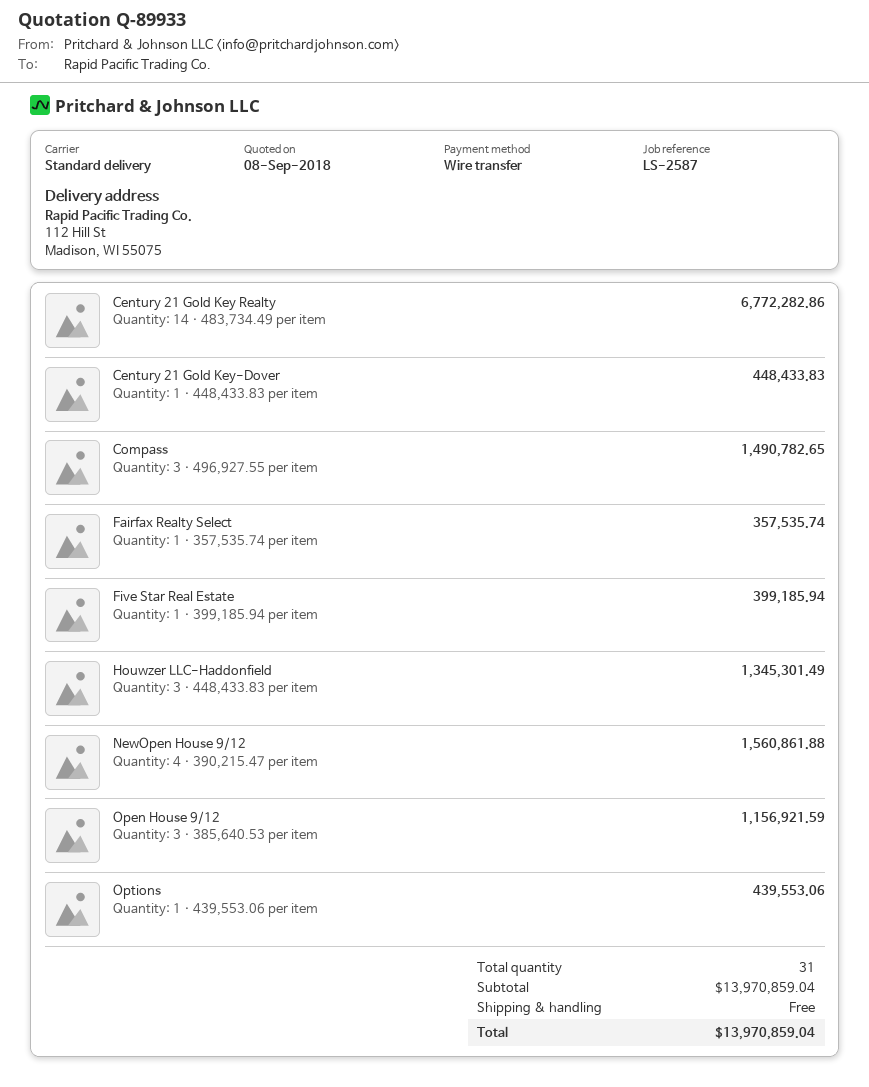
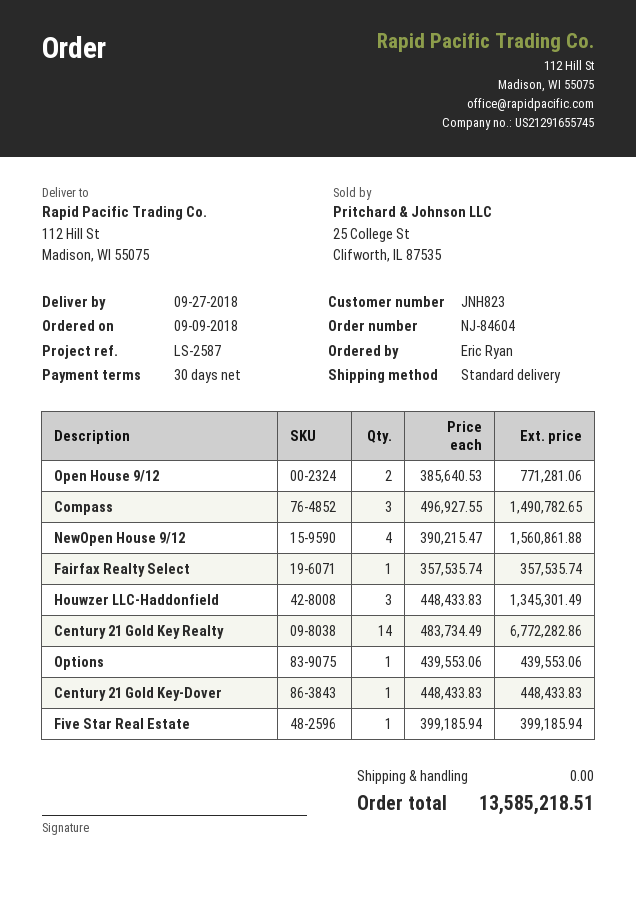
Open House 9/12: 3 x 385640.53 = 1156921.59 -> 2 x 385640.53 = 771281.06
total: 13970859.04 -> 13585218.51

